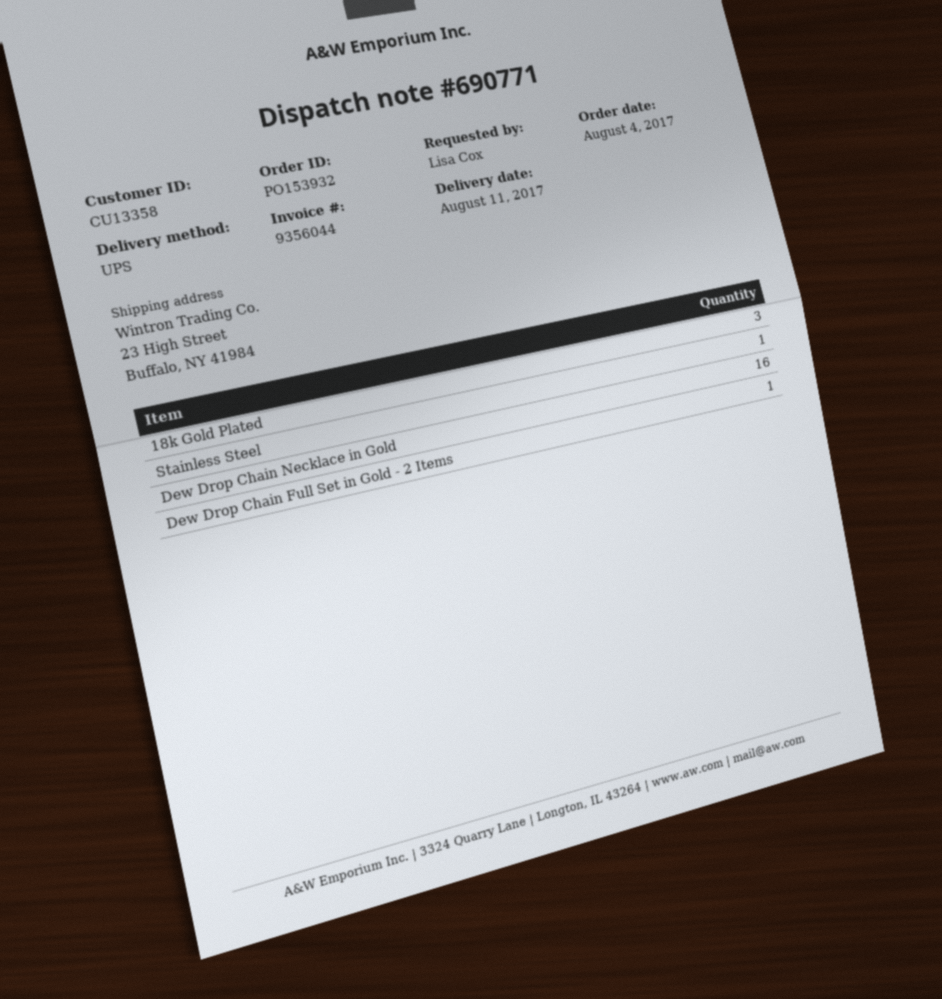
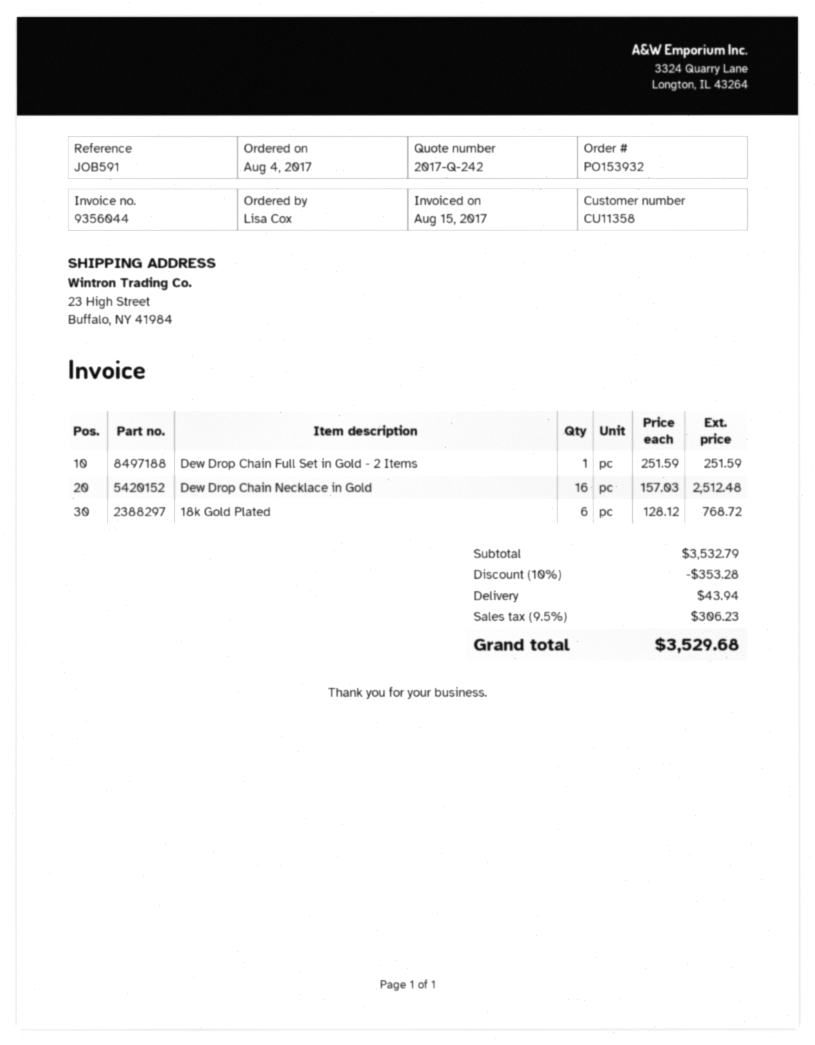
customer number: CU13358 -> CU11358
18k Gold Plated: 3 -> 6
Stainless Steel: 1 -> none

